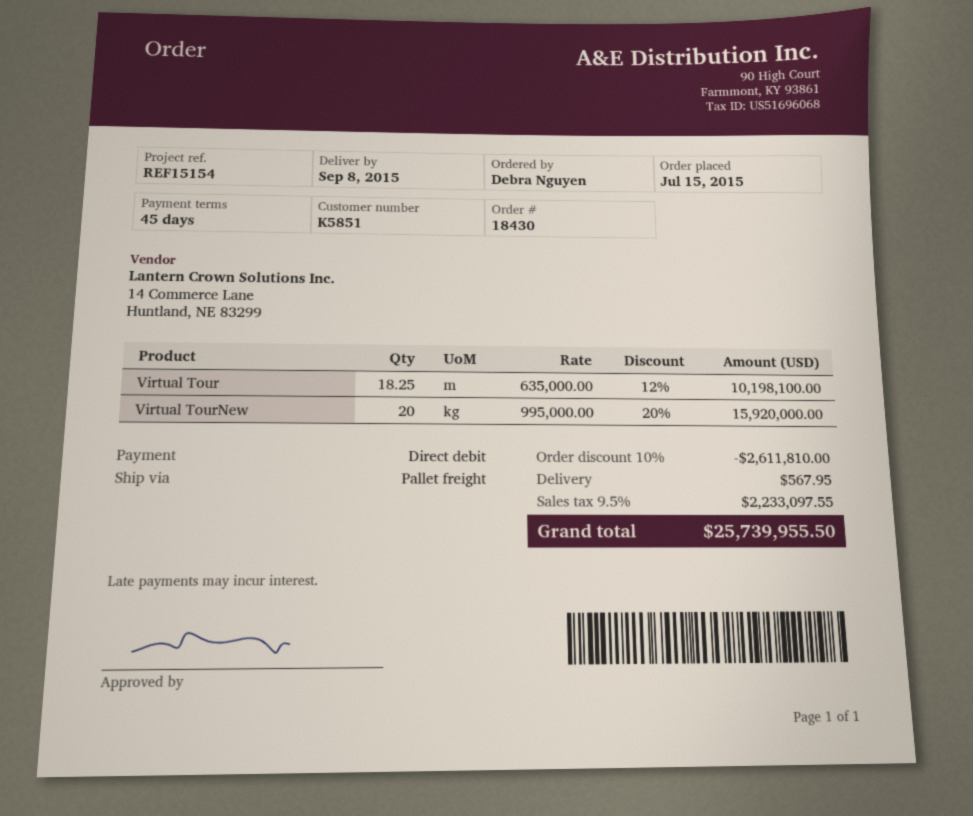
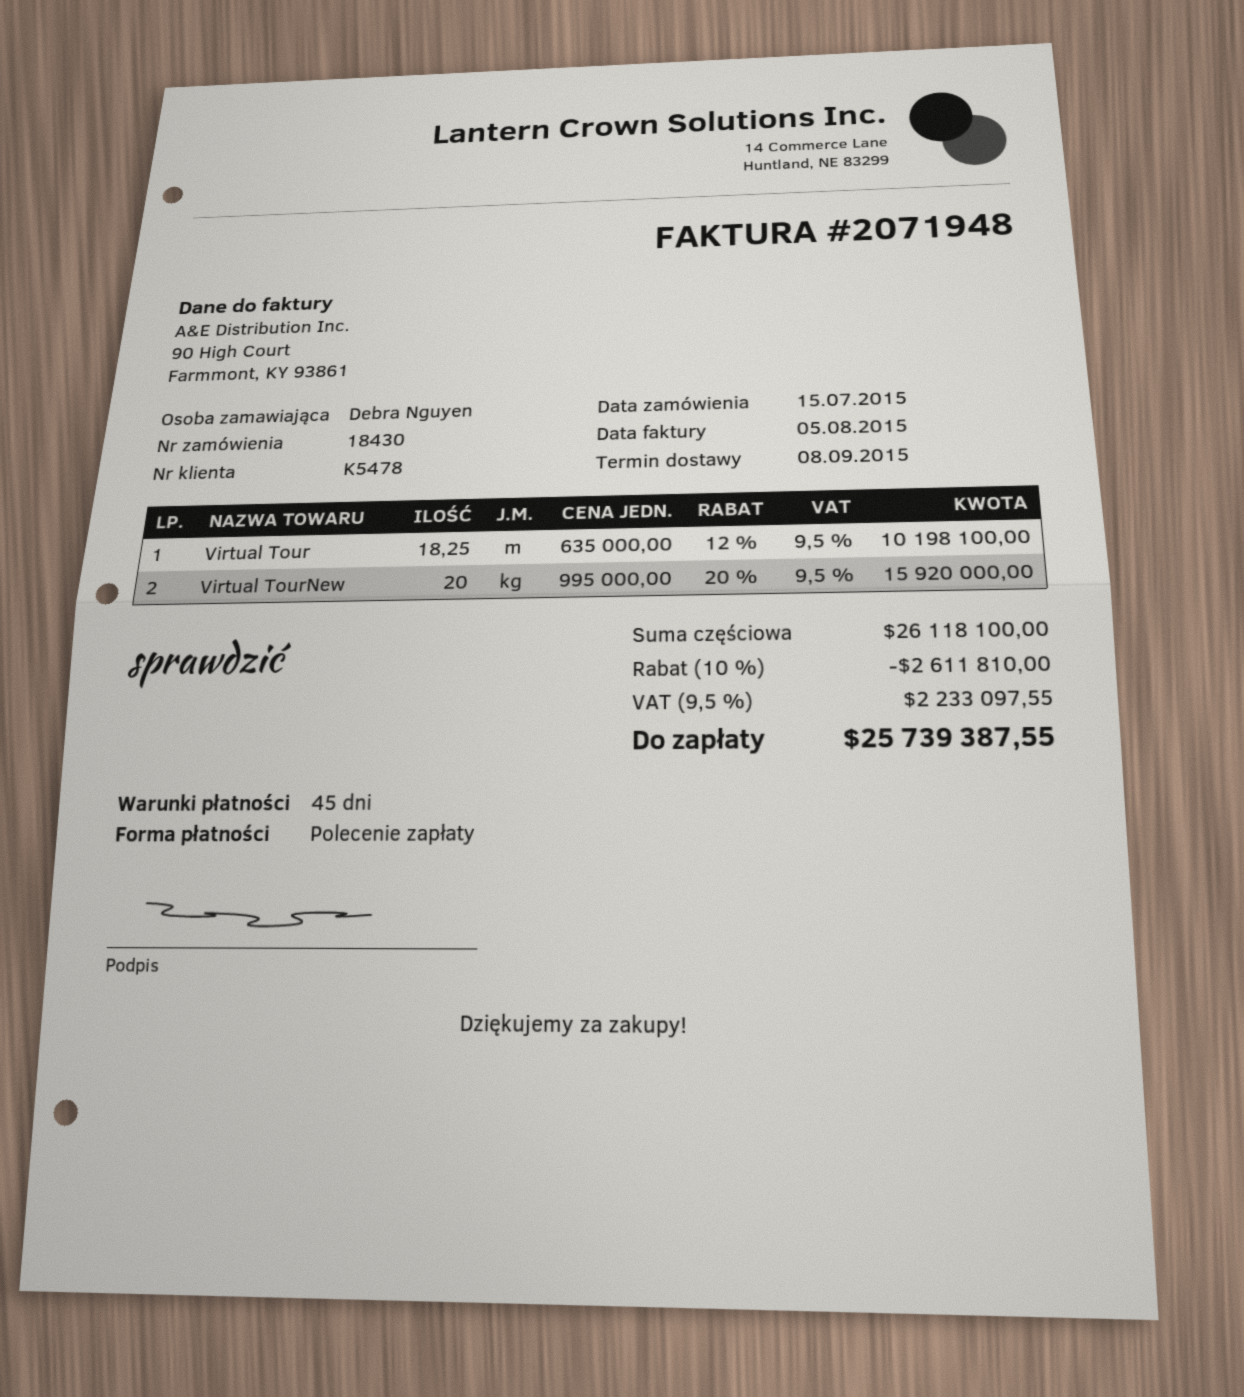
customer number: K5851 -> K5478
shipping: 567.95 -> none
total: 25739955.50 -> 25739387.55

